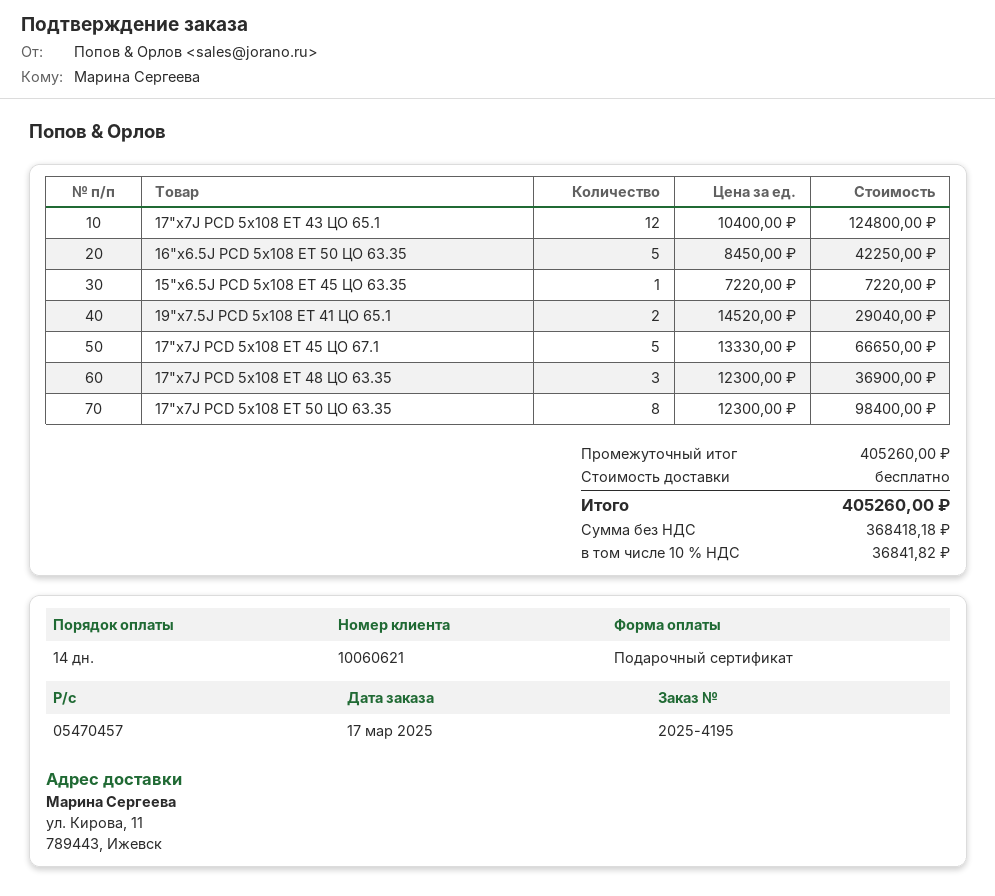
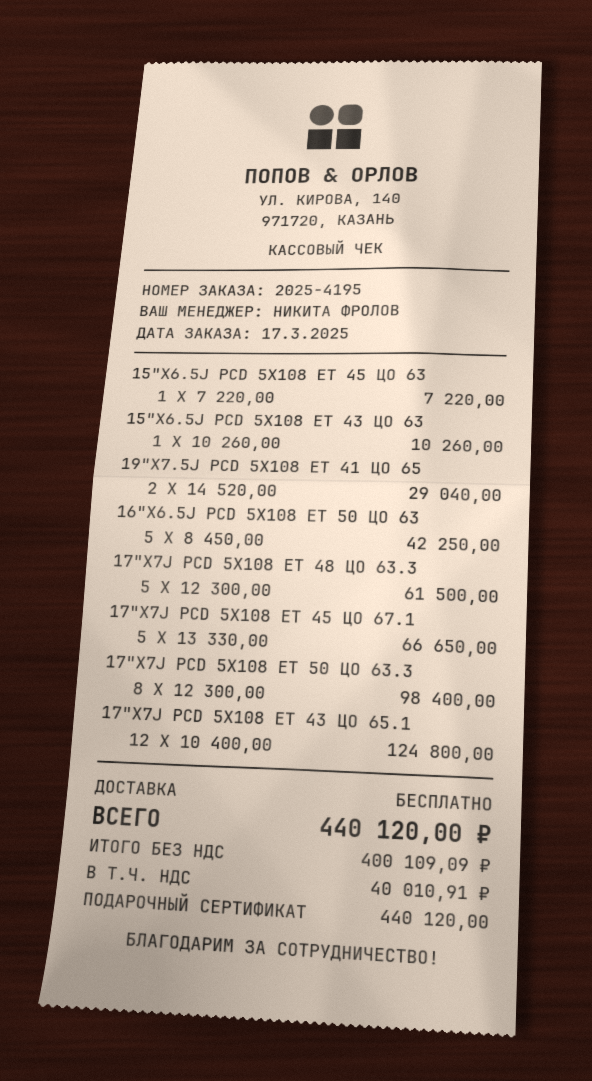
17"x7J PCD 5x108 ЕТ 48 ЦО 63.35: 3 x 12300.00 = 36900.00 -> 5 x 12300.00 = 61500.00
15"X6.5J PCD 5X108 ЕТ 43 ЦО 63: none -> 1 x 10260.00 = 10260.00
net: 368418.18 -> 400109.09
tax: 36841.82 -> 40010.91
total: 405260.00 -> 440120.00

